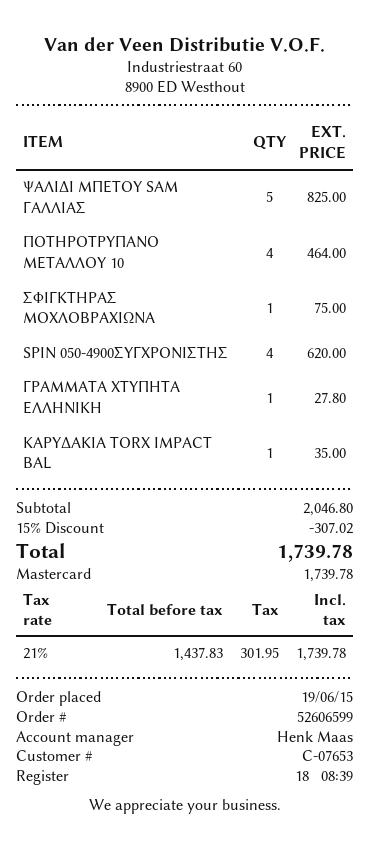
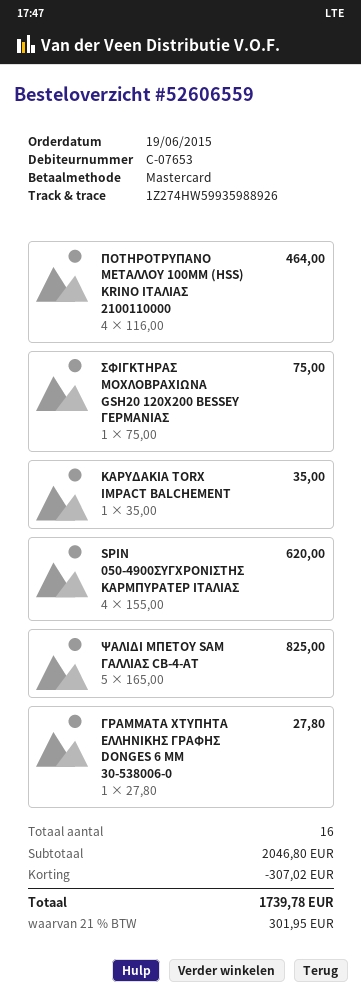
order number: 52606599 -> 52606559

